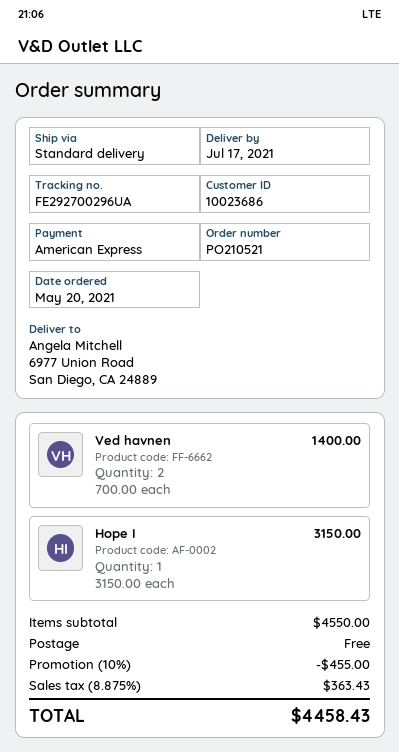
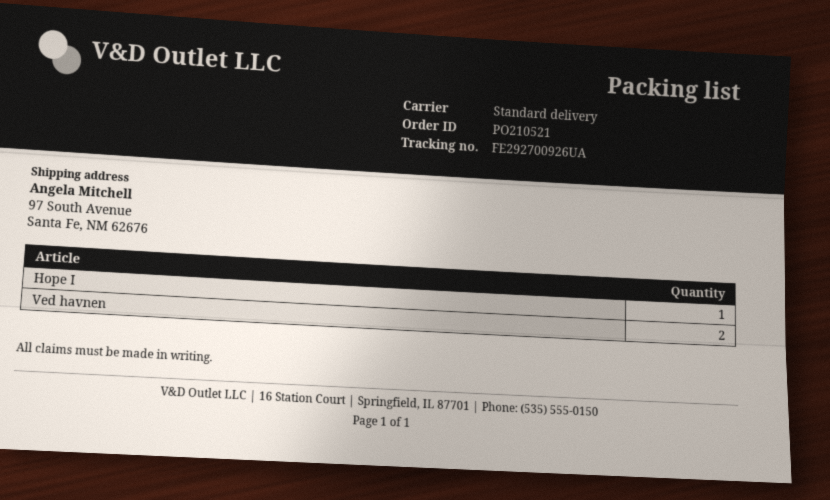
tracking number: FE292700296UA -> FE292700926UA
ship to: 6977 Union Road, San Diego, CA 24889 -> 97 South Avenue, Santa Fe, NM 62676

